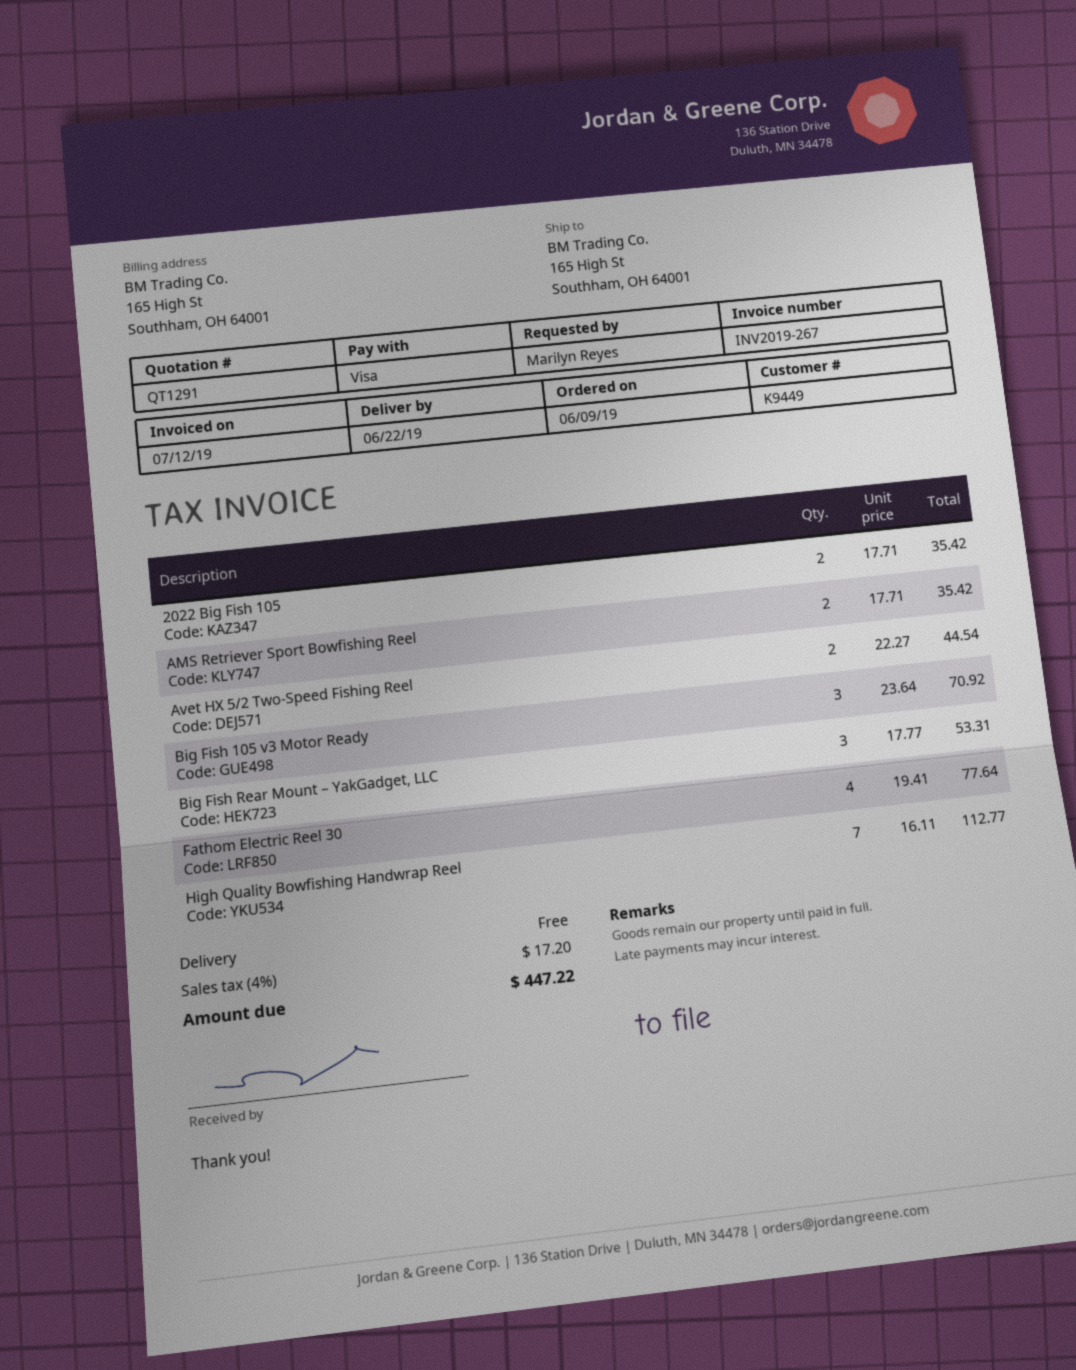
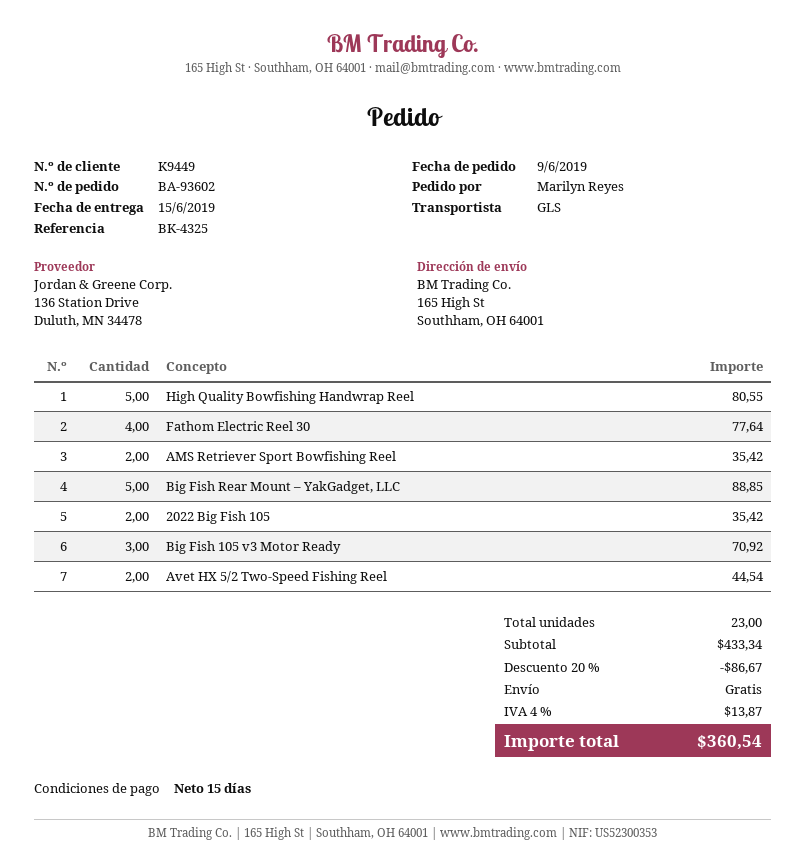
delivery date: 2019-06-22 -> 2019-06-15
Big Fish Rear Mount – YakGadget, LLC: 3 for 53.31 -> 5 for 88.85
High Quality Bowfishing Handwrap Reel: 7 for 112.77 -> 5 for 80.55
discount: none -> 20% = 86.67
tax: 4% = 17.20 -> 4% = 13.87
total: 447.22 -> 360.54

